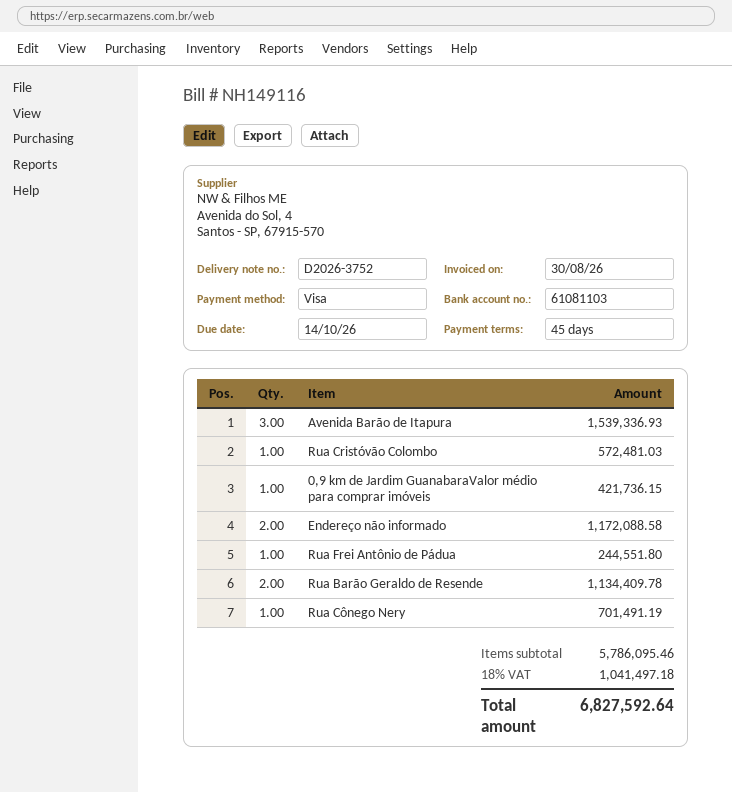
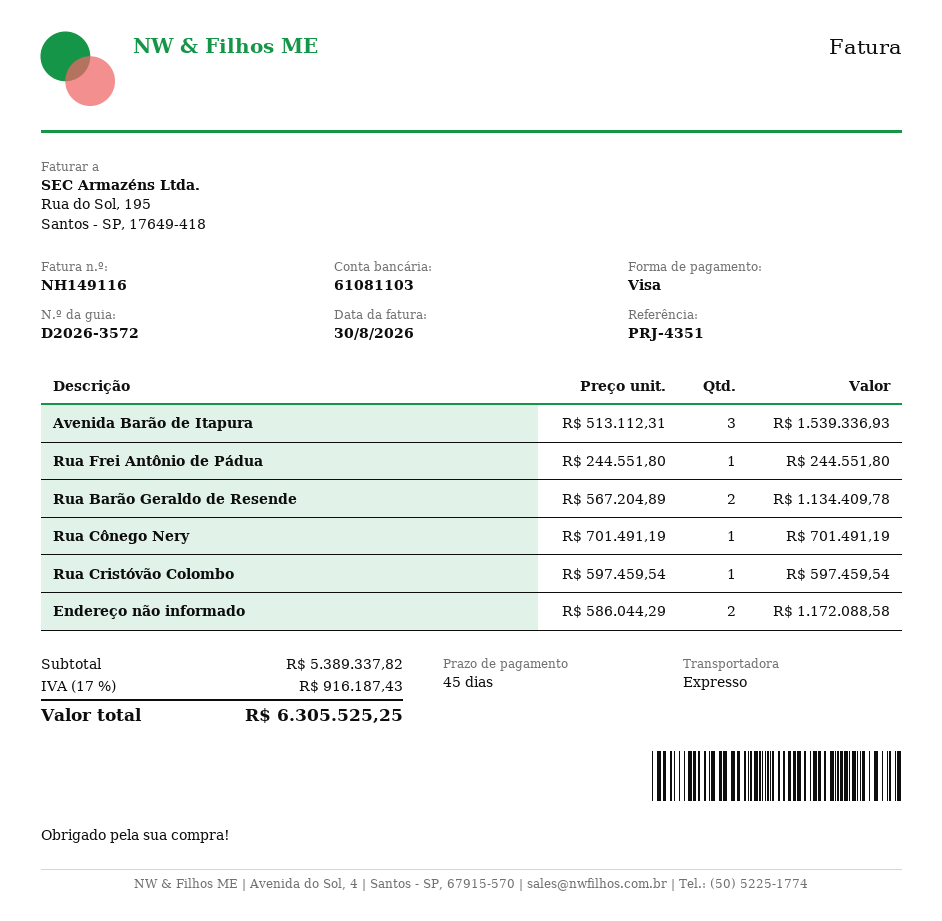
delivery note number: D2026-3752 -> D2026-3572
Rua Cristóvão Colombo: 1 for 572481.03 -> 1 for 597459.54
0,9 km de Jardim GuanabaraValor médio para comprar imóveis: 1 for 421736.15 -> none
subtotal: 5786095.46 -> 5389337.82
tax: 18% = 1041497.18 -> 17% = 916187.43
total: 6827592.64 -> 6305525.25

